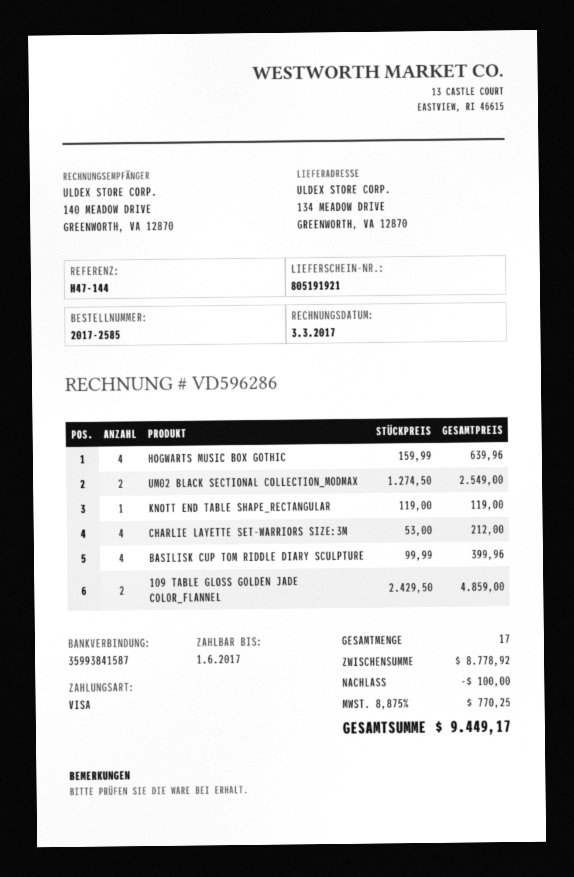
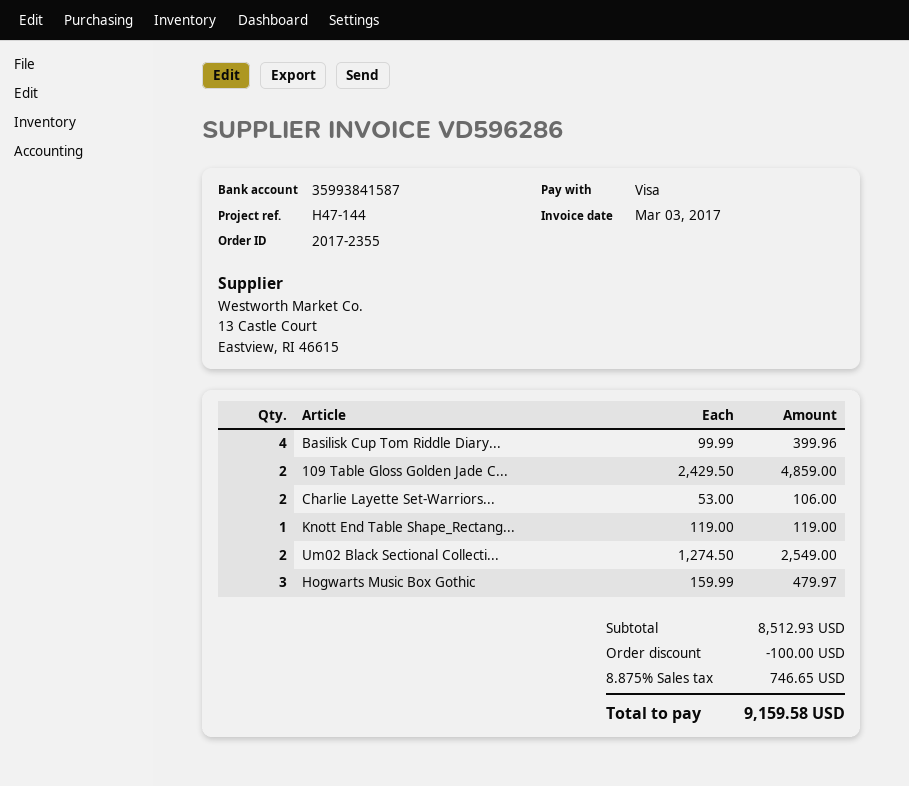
order number: 2017-2585 -> 2017-2355
HOGWARTS MUSIC BOX GOTHIC: 4 x 159.99 = 639.96 -> 3 x 159.99 = 479.97
CHARLIE LAYETTE SET-WARRIORS SIZE:3M: 4 x 53.00 = 212.00 -> 2 x 53.00 = 106.00
subtotal: 8778.92 -> 8512.93
tax: 8.875% = 770.25 -> 8.875% = 746.65
total: 9449.17 -> 9159.58

